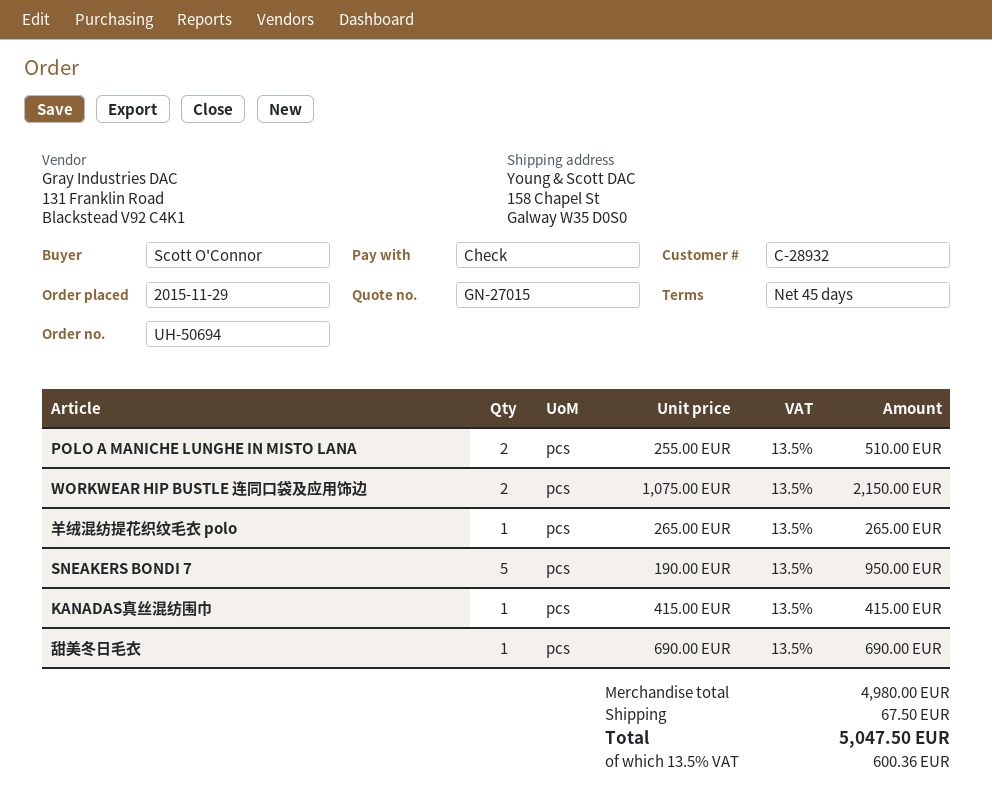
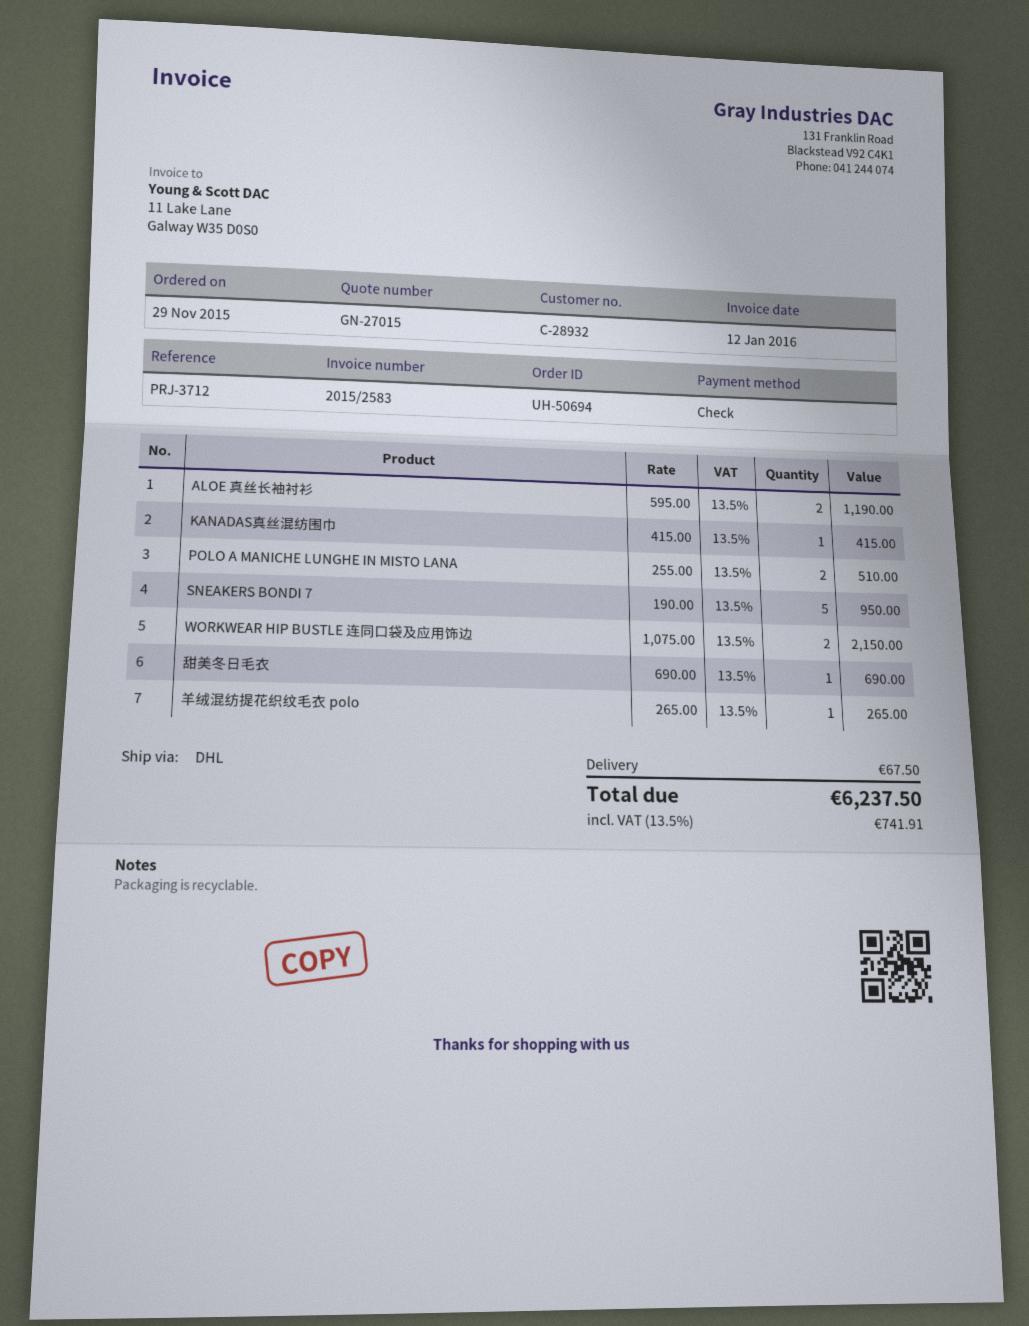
ALOE 真丝长袖衬衫: none -> 2 x 595.00 = 1190.00
tax: 13.5% = 600.36 -> 13.5% = 741.91
total: 5047.50 -> 6237.50

